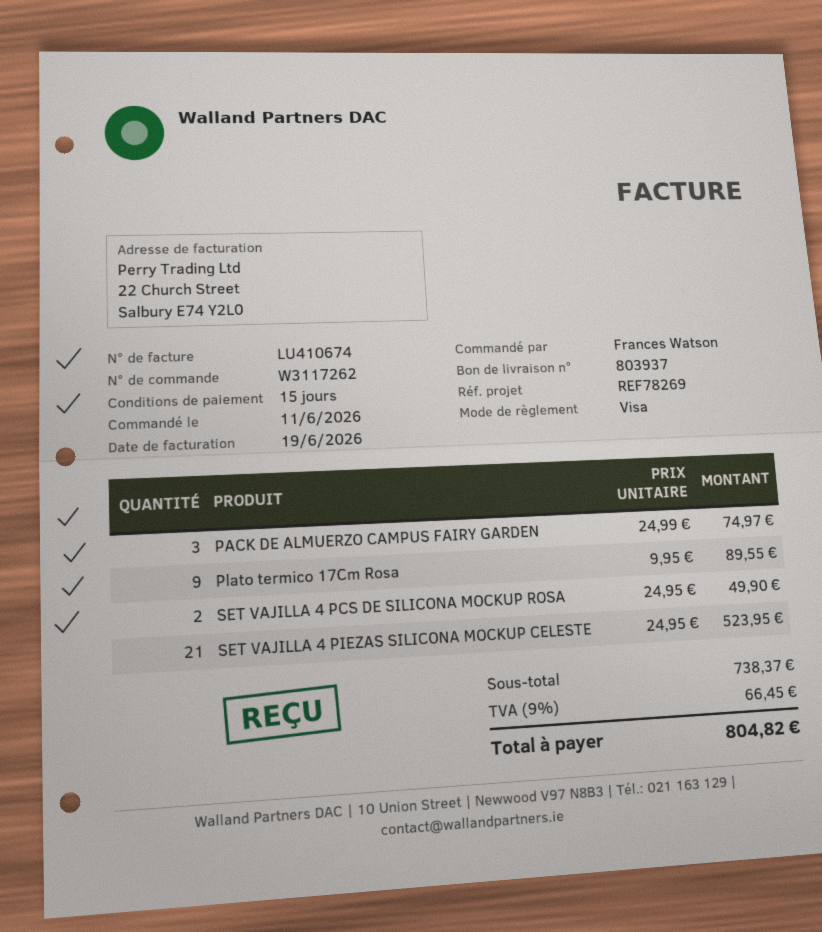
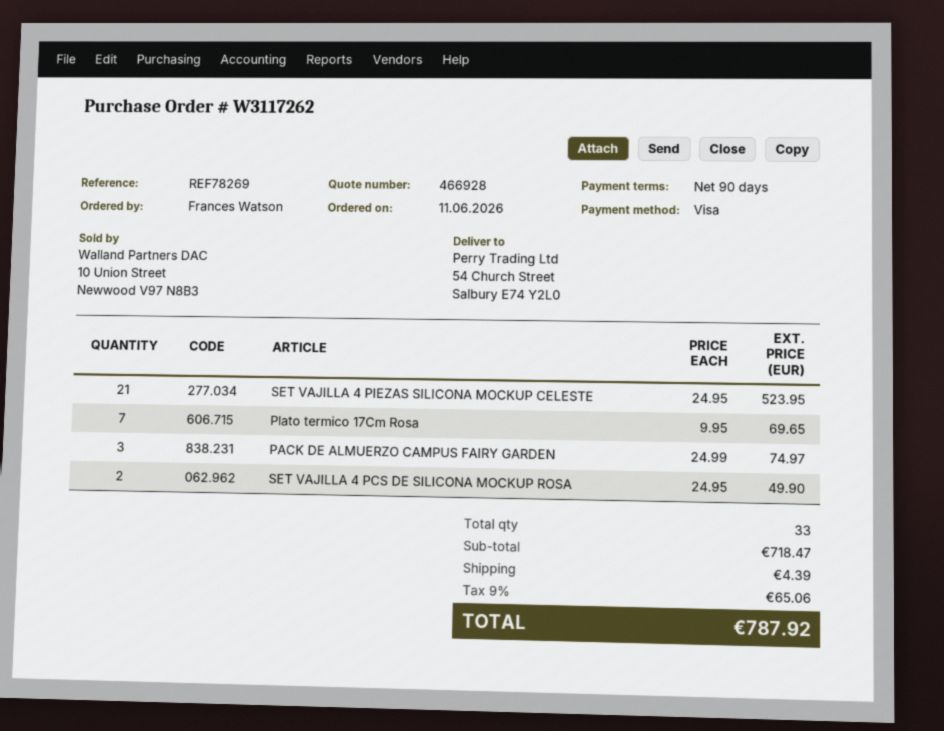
payment terms: 15 days -> 90 days
Plato termico 17Cm Rosa: 9 x 9.95 = 89.55 -> 7 x 9.95 = 69.65
subtotal: 738.37 -> 718.47
shipping: none -> 4.39
tax: 9% = 66.45 -> 9% = 65.06
total: 804.82 -> 787.92

